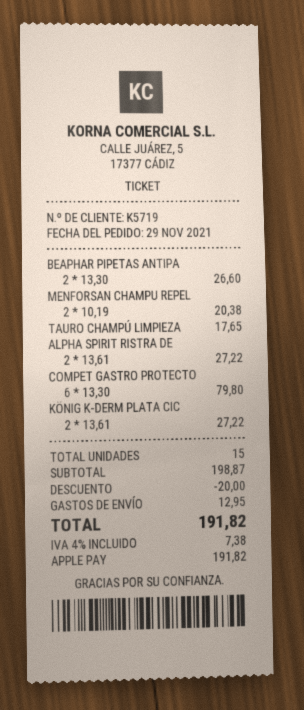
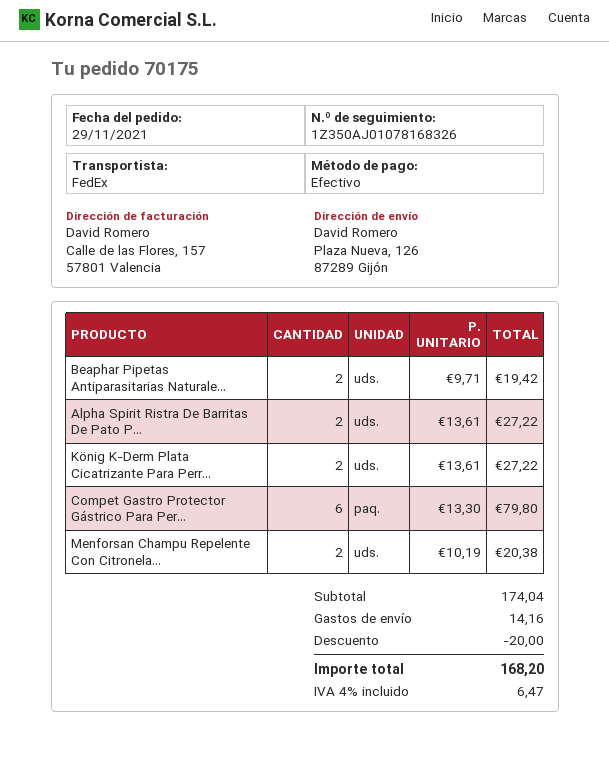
payment method: Apple Pay -> cash
BEAPHAR PIPETAS ANTIPA: 2 x 13.30 = 26.60 -> 2 x 9.71 = 19.42
TAURO CHAMPÚ LIMPIEZA: 1 x 17.65 = 17.65 -> none
subtotal: 198.87 -> 174.04
shipping: 12.95 -> 14.16
tax: 4% = 7.38 -> 4% = 6.47
total: 191.82 -> 168.20

